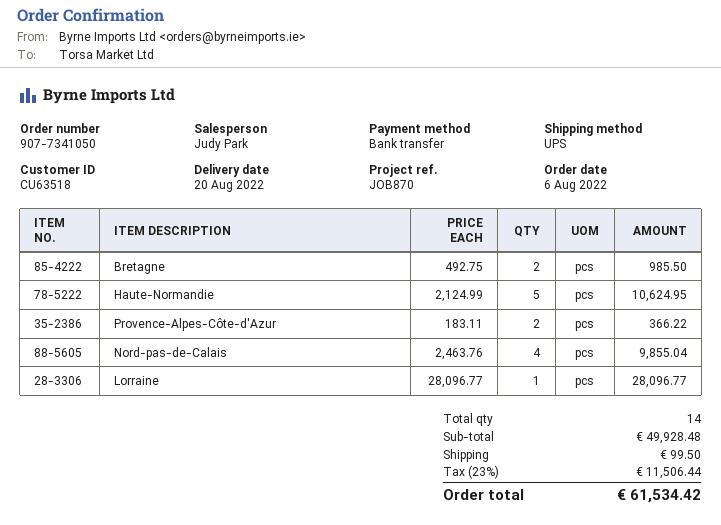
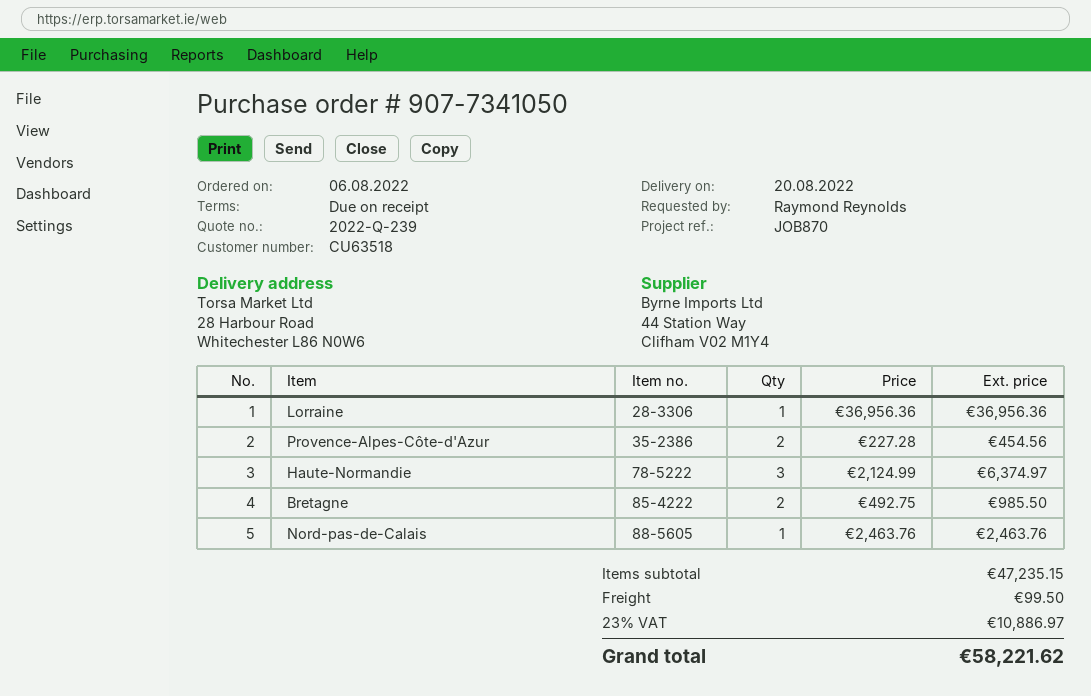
Haute-Normandie: 5 x 2124.99 = 10624.95 -> 3 x 2124.99 = 6374.97
Provence-Alpes-Côte-d'Azur: 2 x 183.11 = 366.22 -> 2 x 227.28 = 454.56
Nord-pas-de-Calais: 4 x 2463.76 = 9855.04 -> 1 x 2463.76 = 2463.76
Lorraine: 1 x 28096.77 = 28096.77 -> 1 x 36956.36 = 36956.36
subtotal: 49928.48 -> 47235.15
tax: 23% = 11506.44 -> 23% = 10886.97
total: 61534.42 -> 58221.62

